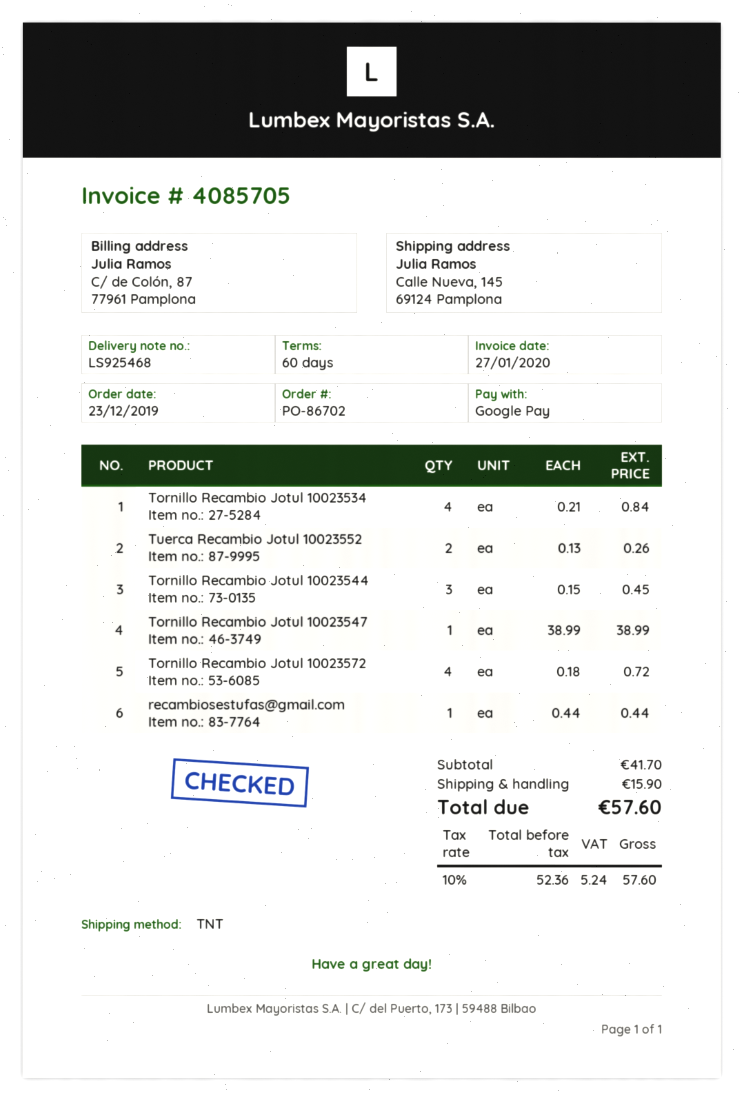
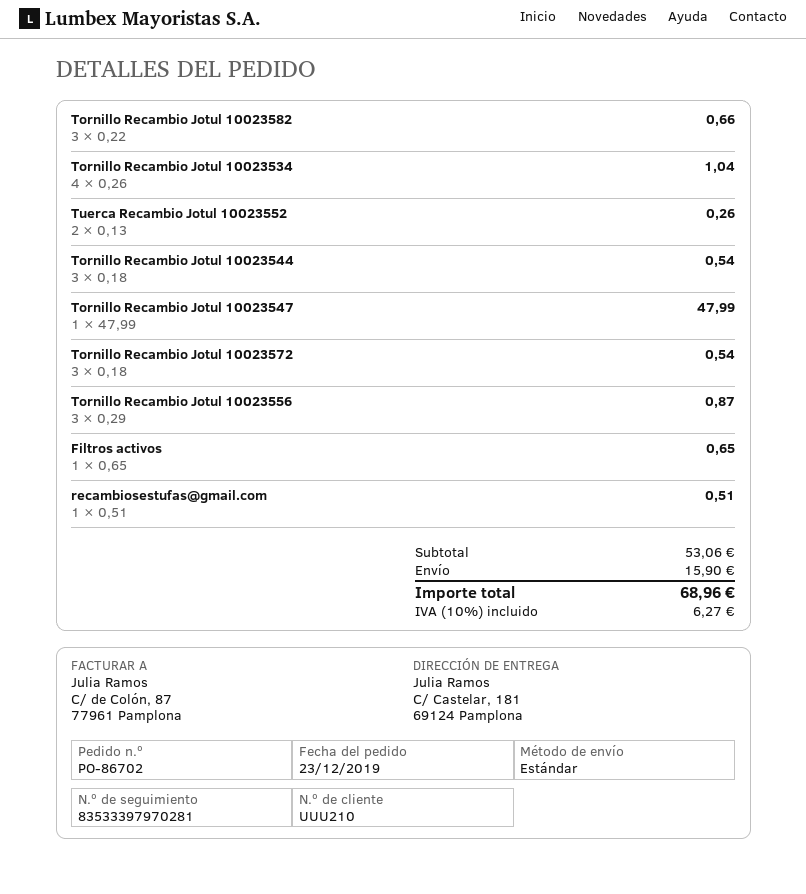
shipping method: TNT -> standard
ship to: Calle Nueva, 145, 69124 Pamplona -> C/ Castelar, 181, 69124 Pamplona
Tornillo Recambio Jotul 10023534: 4 x 0.21 = 0.84 -> 4 x 0.26 = 1.04
Tornillo Recambio Jotul 10023544: 3 x 0.15 = 0.45 -> 3 x 0.18 = 0.54
Tornillo Recambio Jotul 10023547: 1 x 38.99 = 38.99 -> 1 x 47.99 = 47.99
Tornillo Recambio Jotul 10023572: 4 x 0.18 = 0.72 -> 3 x 0.18 = 0.54
recambiosestufas@gmail.com: 1 x 0.44 = 0.44 -> 1 x 0.51 = 0.51
Tornillo Recambio Jotul 10023582: none -> 3 x 0.22 = 0.66
Tornillo Recambio Jotul 10023556: none -> 3 x 0.29 = 0.87
Filtros activos: none -> 1 x 0.65 = 0.65
subtotal: 41.70 -> 53.06
tax: 10% = 5.24 -> 10% = 6.27
total: 57.60 -> 68.96

